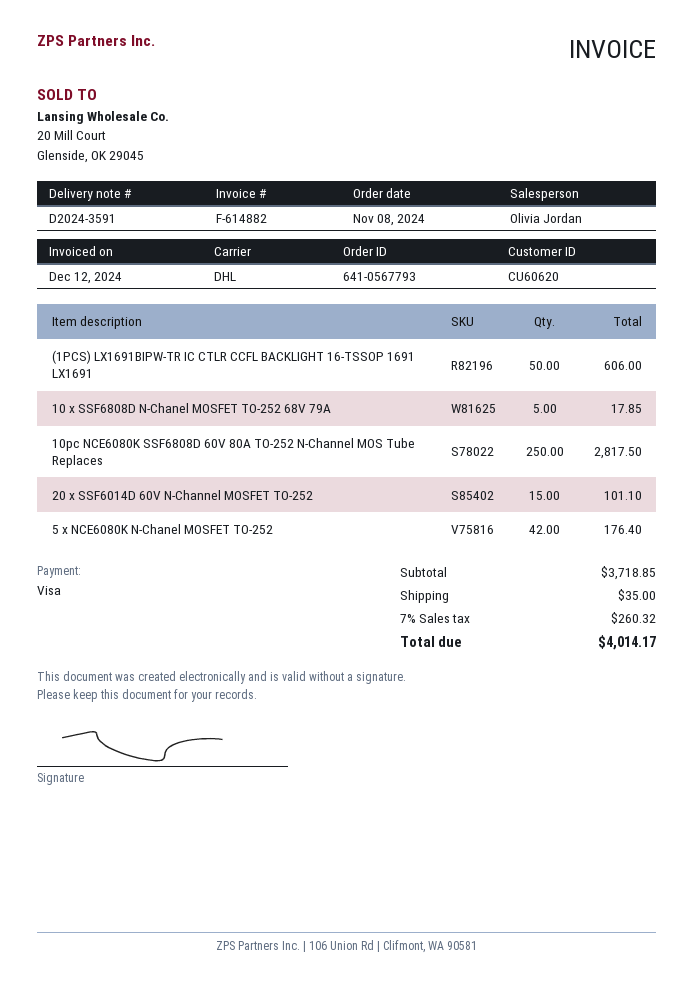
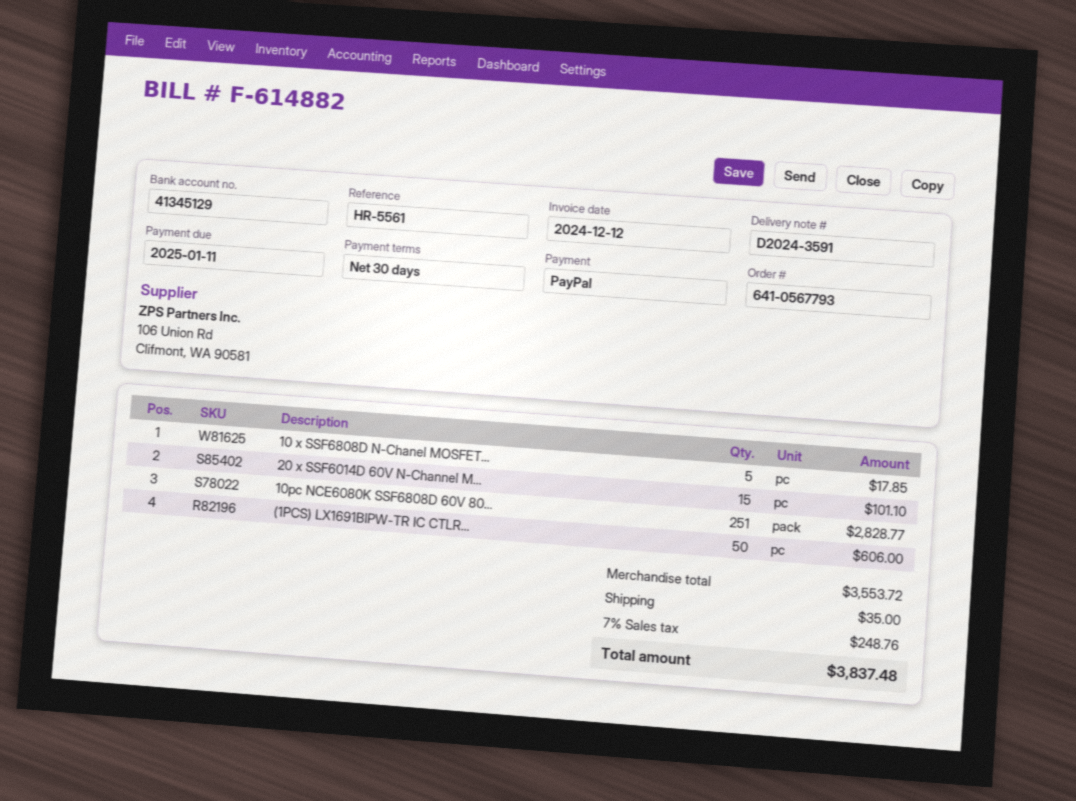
payment method: Visa -> PayPal
10pc NCE6080K SSF6808D 60V 80A TO-252 N-Channel MOS Tube Replaces: 250 for 2817.50 -> 251 for 2828.77
5 x NCE6080K N-Chanel MOSFET TO-252: 42 for 176.40 -> none
subtotal: 3718.85 -> 3553.72
tax: 7% = 260.32 -> 7% = 248.76
total: 4014.17 -> 3837.48

